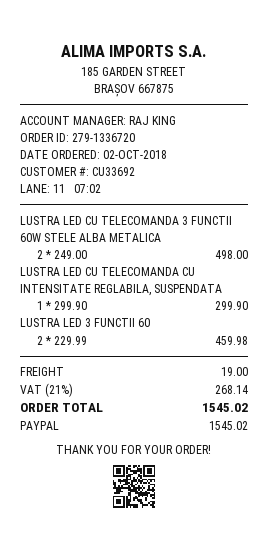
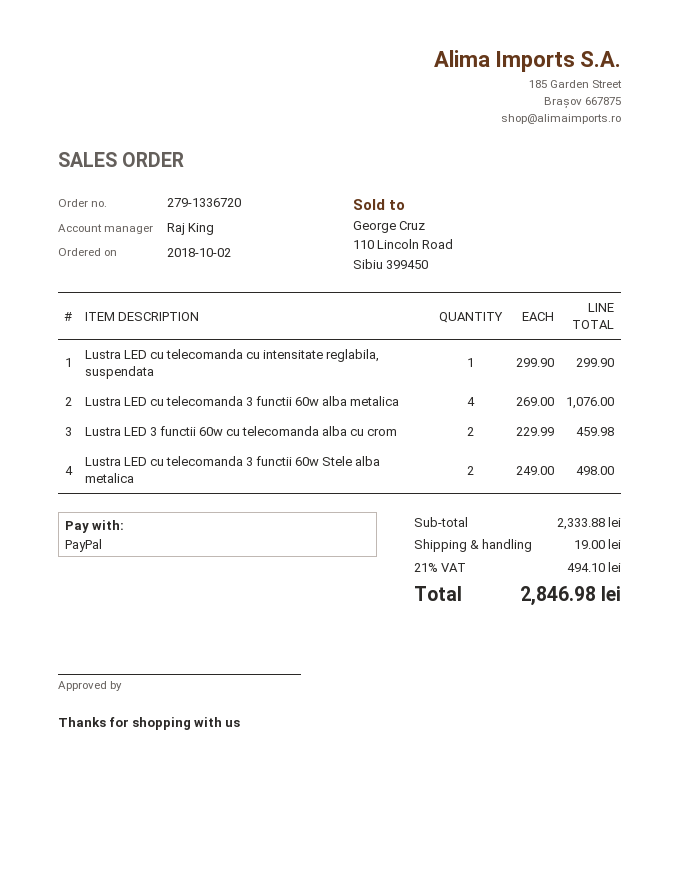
Lustra LED cu telecomanda 3 functii 60w alba metalica: none -> 4 x 269.00 = 1076.00
tax: 21% = 268.14 -> 21% = 494.10
total: 1545.02 -> 2846.98

